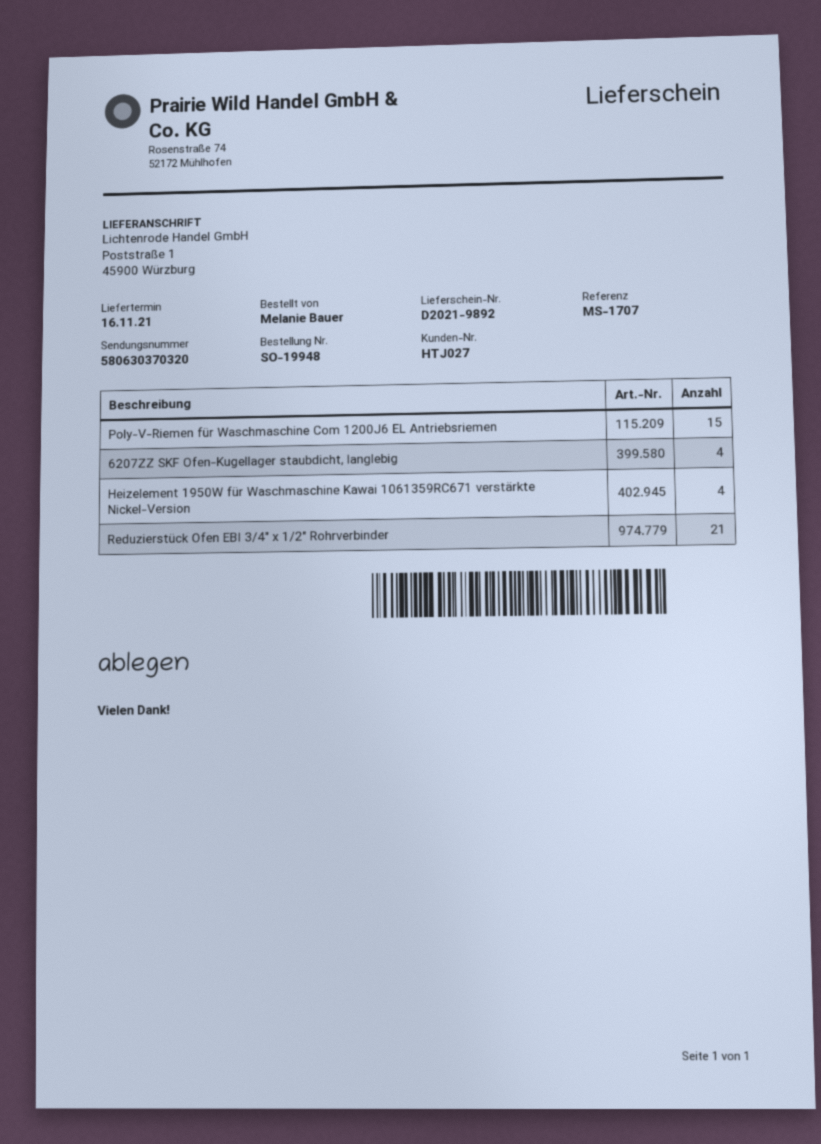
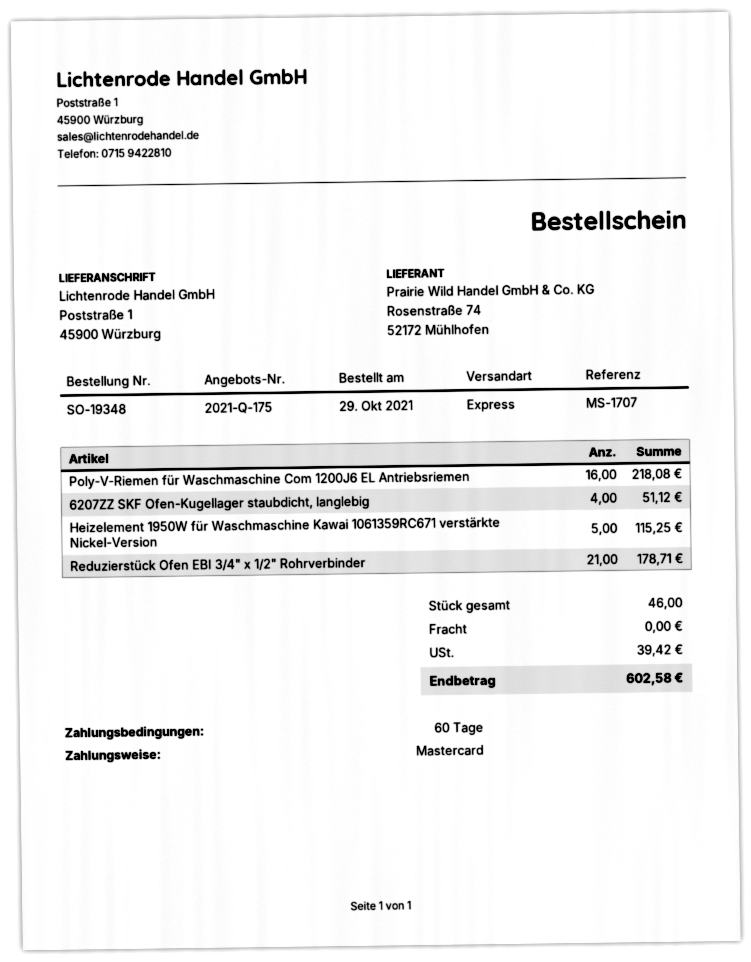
order number: SO-19948 -> SO-19348
Poly-V-Riemen für Waschmaschine Com 1200J6 EL Antriebsriemen: 15 -> 16
Heizelement 1950W für Waschmaschine Kawai 1061359RC671 verstärkte Nickel-Version: 4 -> 5

